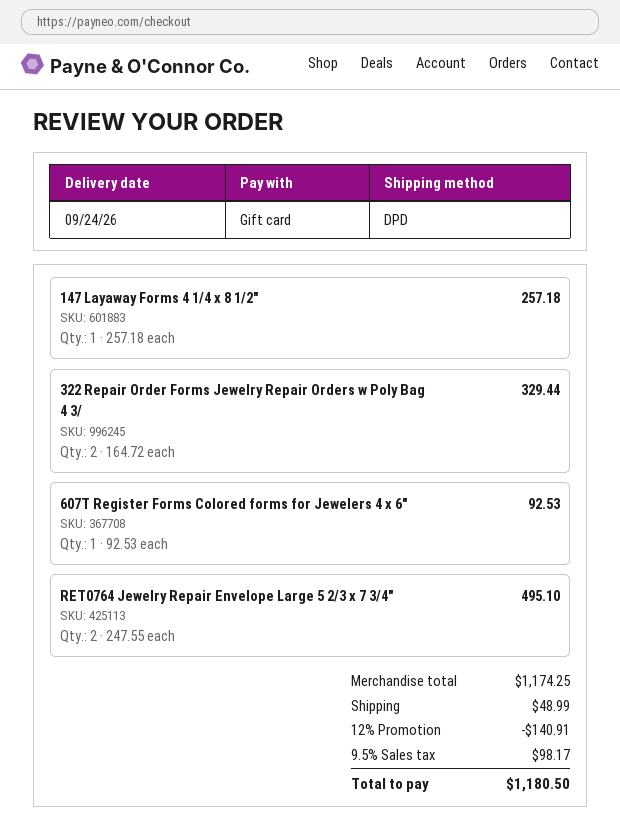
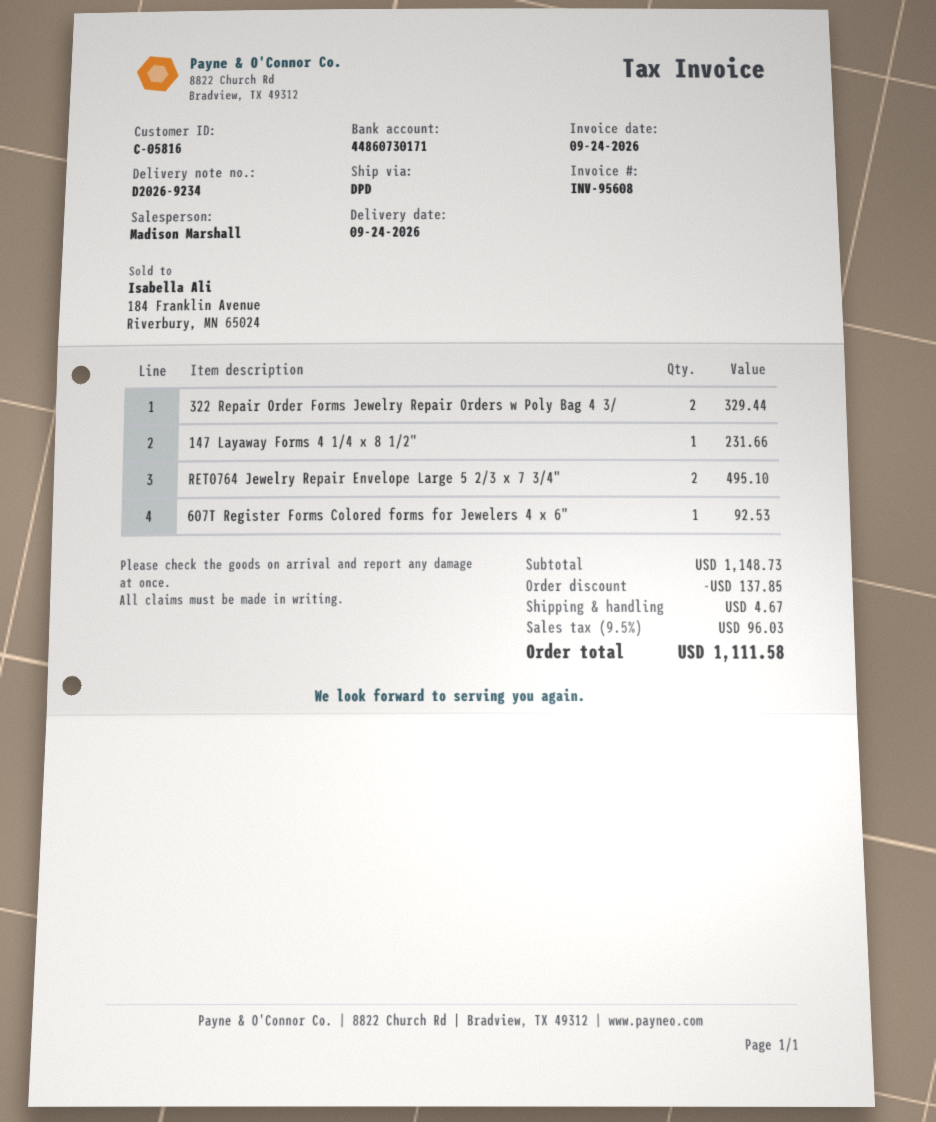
147 Layaway Forms 4 1/4 x 8 1/2": 1 for 257.18 -> 1 for 231.66
subtotal: 1174.25 -> 1148.73
discount: 140.91 -> 137.85
shipping: 48.99 -> 4.67
tax: 9.5% = 98.17 -> 9.5% = 96.03
total: 1180.50 -> 1111.58

